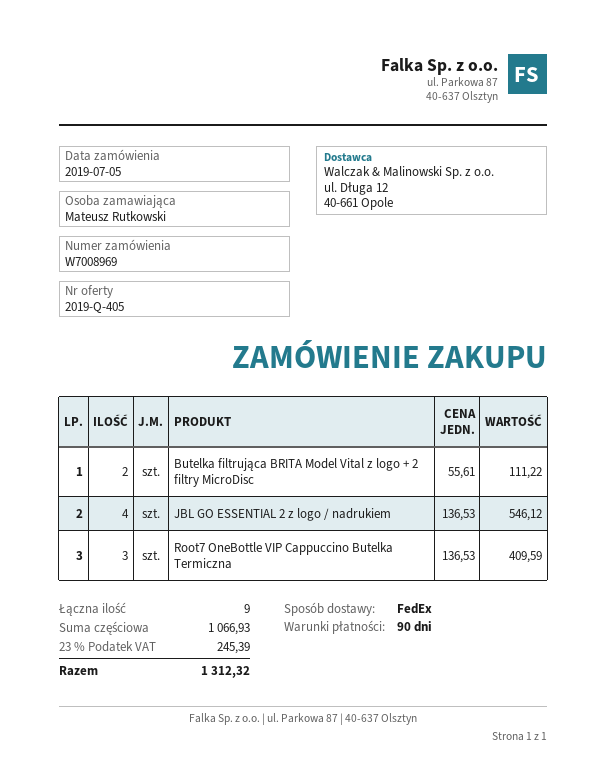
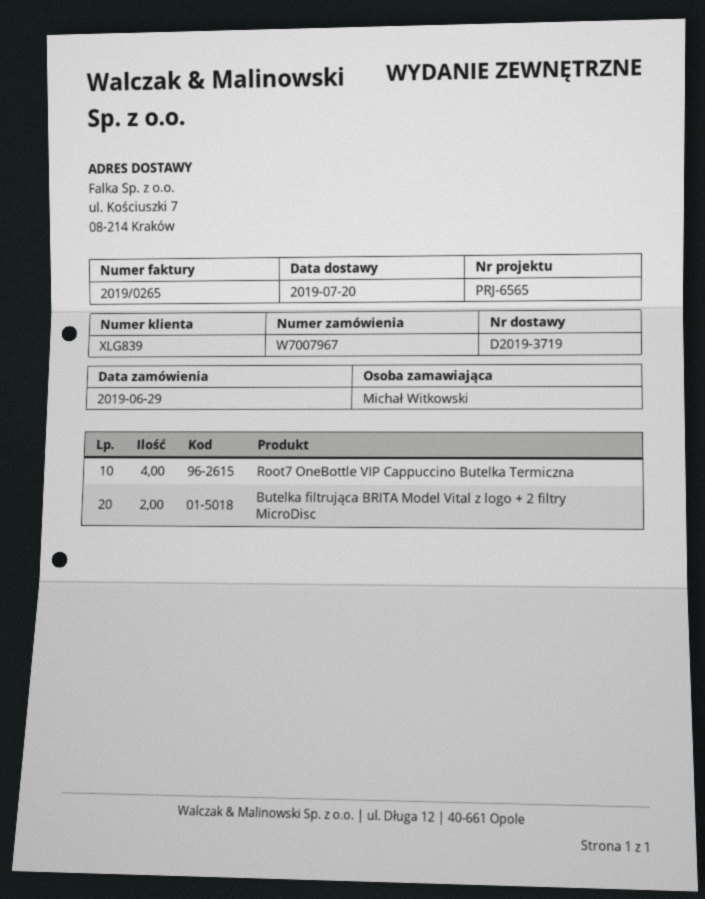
order number: W7008969 -> W7007967
order date: 2019-07-05 -> 2019-06-29
ordered by: Mateusz Rutkowski -> Michał Witkowski
JBL GO ESSENTIAL 2 z logo / nadrukiem: 4 -> none
Root7 OneBottle VIP Cappuccino Butelka Termiczna: 3 -> 4

